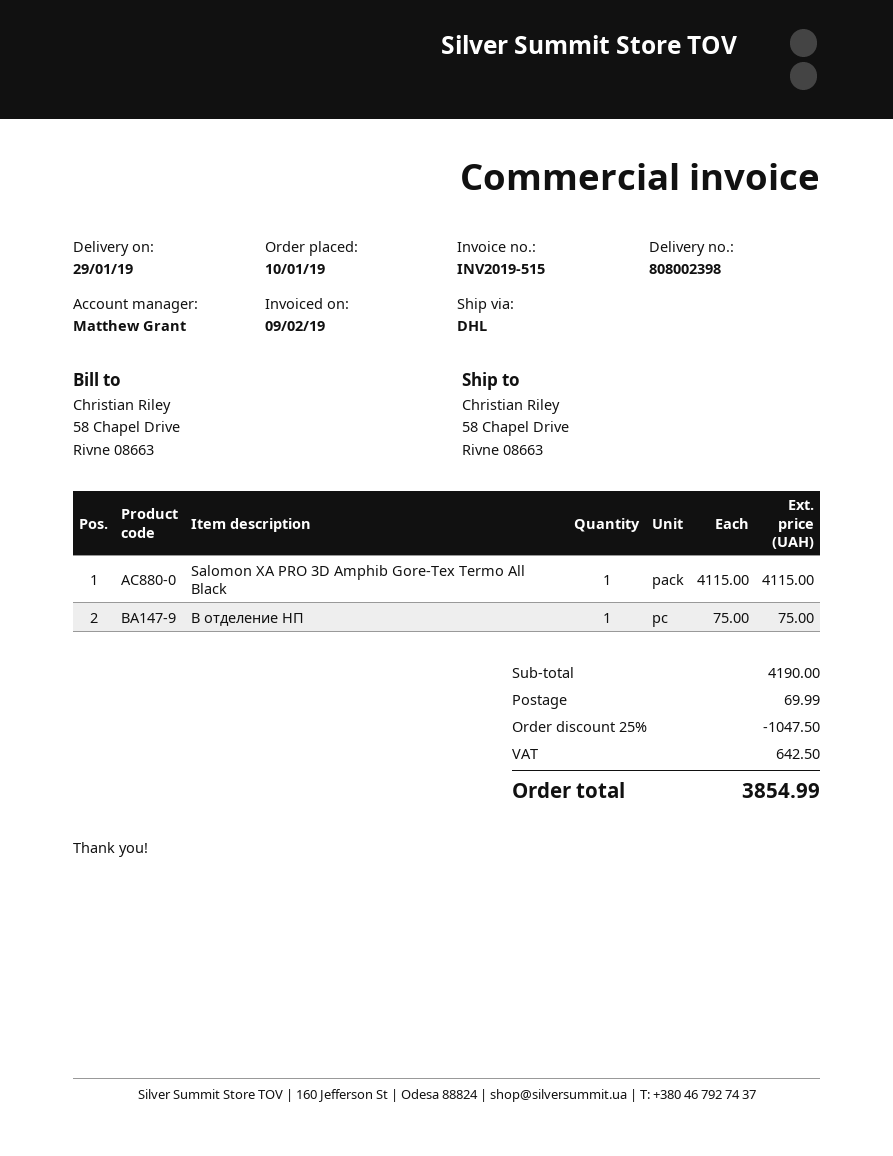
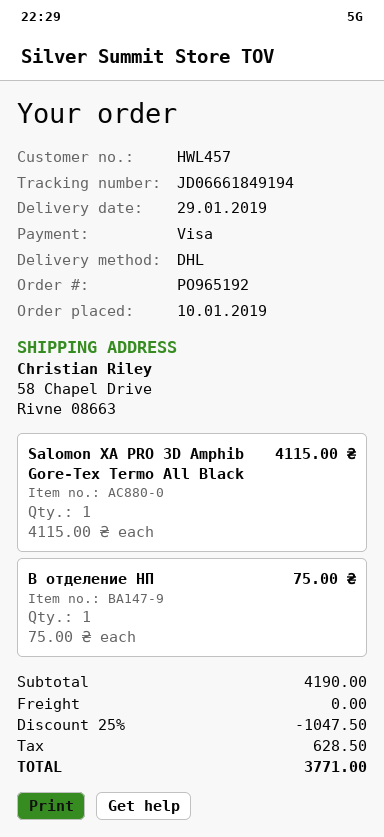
shipping: 69.99 -> 0.00
tax: 642.50 -> 628.50
total: 3854.99 -> 3771.00

